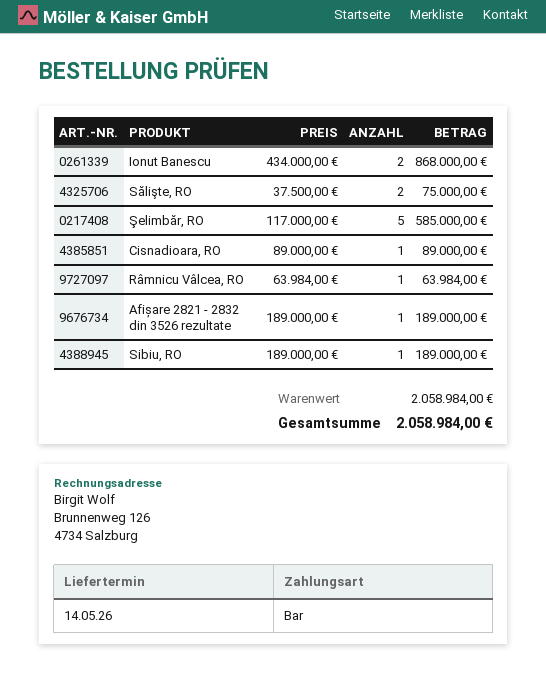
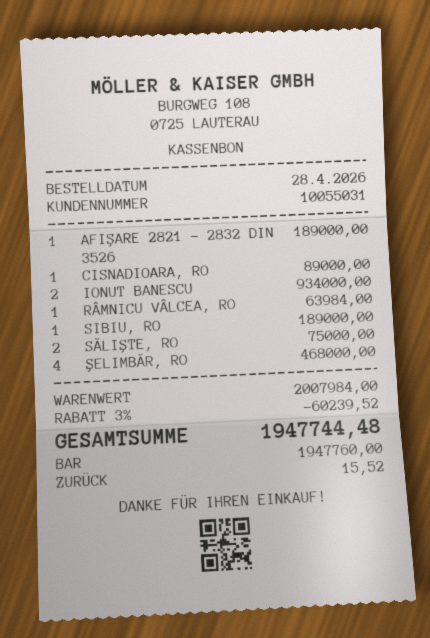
Ionut Banescu: 2 for 868000.00 -> 2 for 934000.00
Şelimbăr, RO: 5 for 585000.00 -> 4 for 468000.00
subtotal: 2058984.00 -> 2007984.00
discount: none -> 3% = 60239.52
total: 2058984.00 -> 1947744.48

